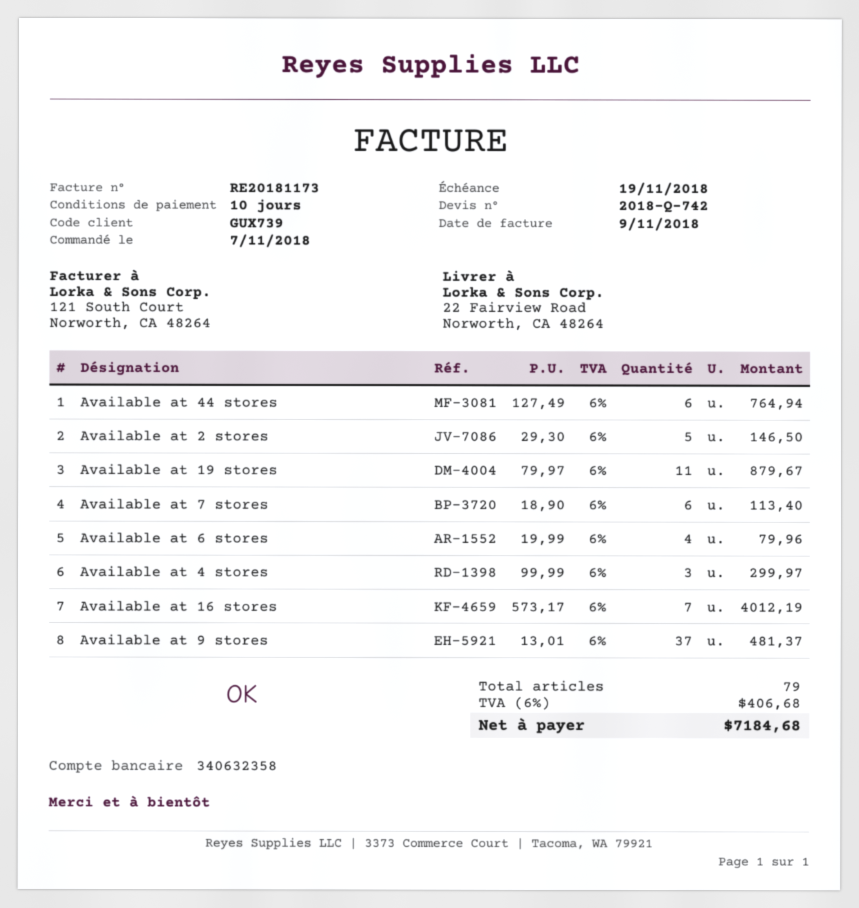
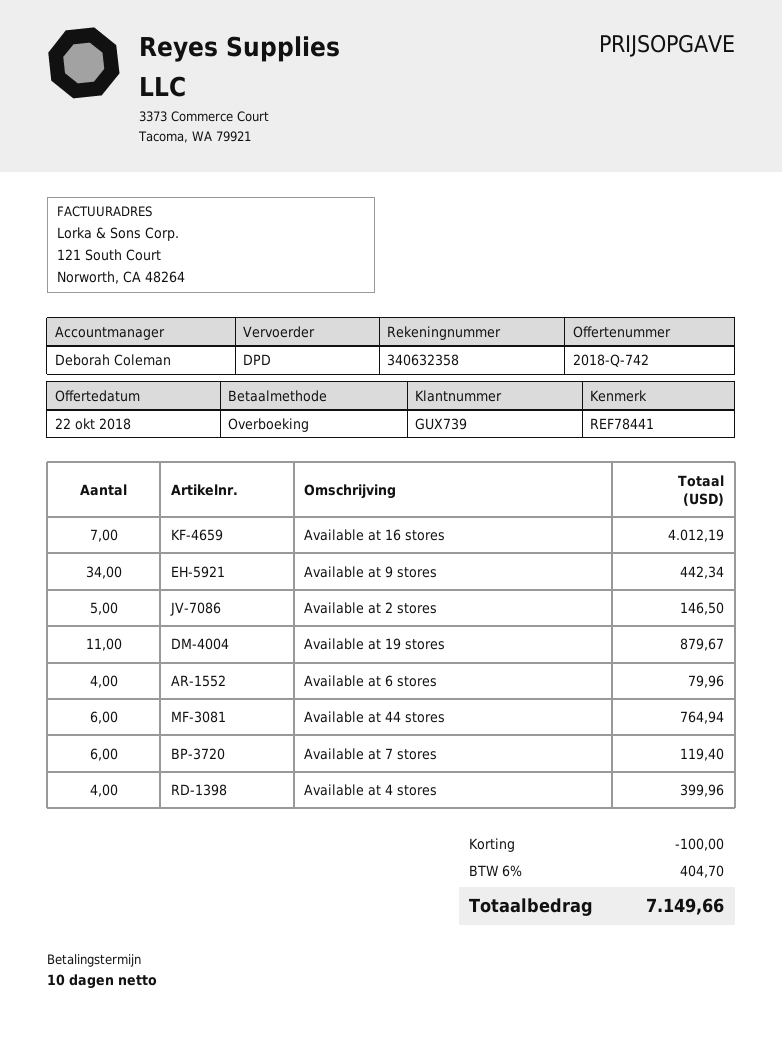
Available at 7 stores: 6 for 113.40 -> 6 for 119.40
Available at 4 stores: 3 for 299.97 -> 4 for 399.96
Available at 9 stores: 37 for 481.37 -> 34 for 442.34
discount: none -> 100.00
tax: 6% = 406.68 -> 6% = 404.70
total: 7184.68 -> 7149.66

